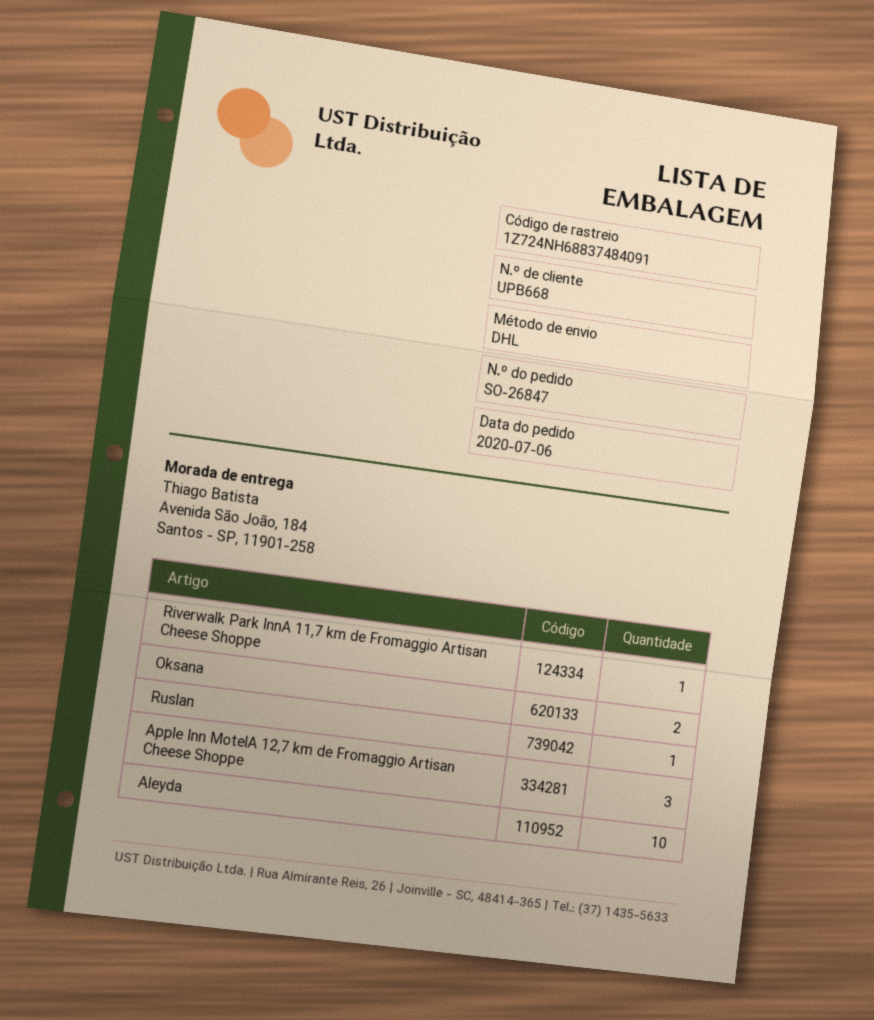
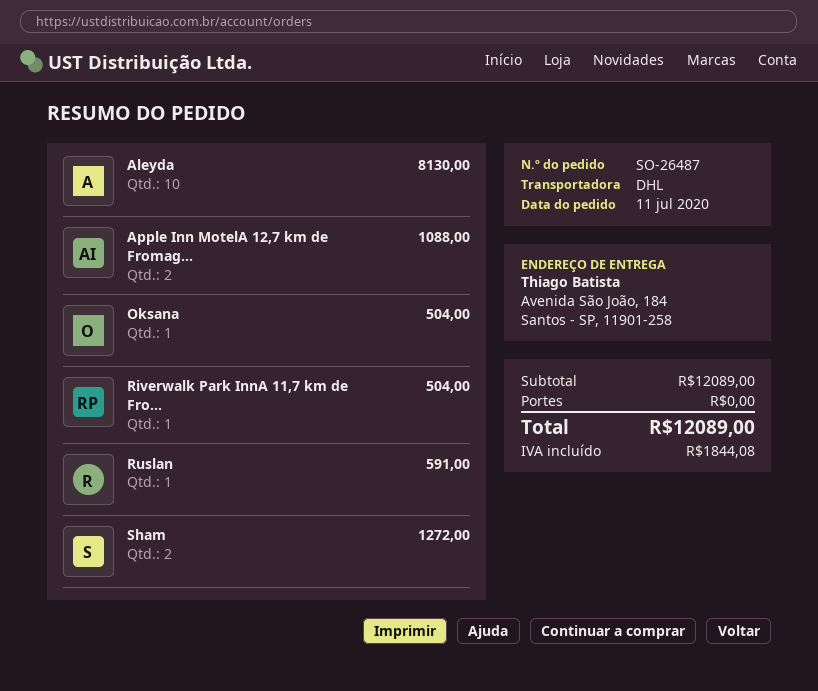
order number: SO-26847 -> SO-26487
order date: 2020-07-06 -> 2020-07-11
Oksana: 2 -> 1
Apple Inn MotelA 12,7 km de Fromaggio Artisan Cheese Shoppe: 3 -> 2
Sham: none -> 2

